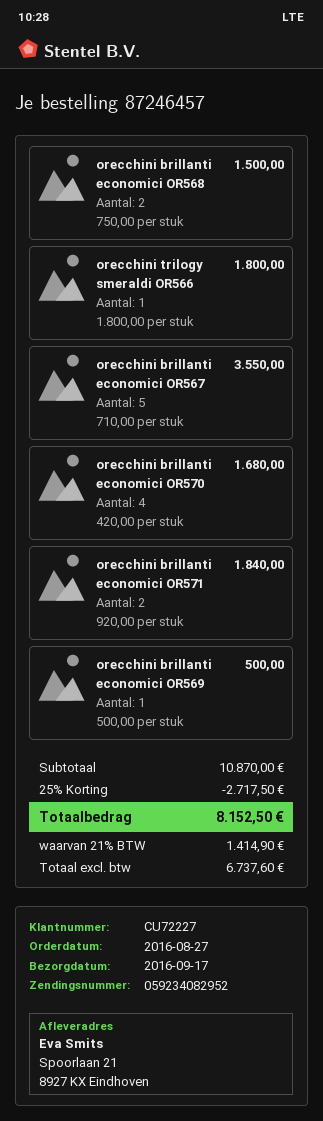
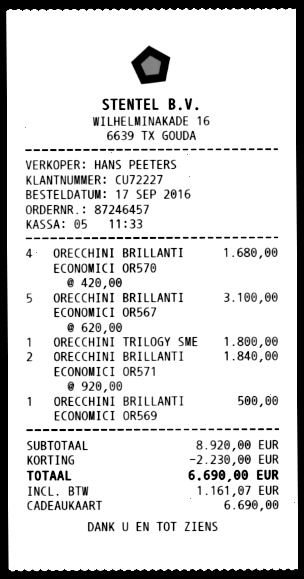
order date: 2016-08-27 -> 2016-09-17
orecchini brillanti economici OR568: 2 x 750.00 = 1500.00 -> none
orecchini brillanti economici OR567: 5 x 710.00 = 3550.00 -> 5 x 620.00 = 3100.00
subtotal: 10870.00 -> 8920.00
discount: 2717.50 -> 2230.00
tax: 1414.90 -> 1161.07
total: 8152.50 -> 6690.00

